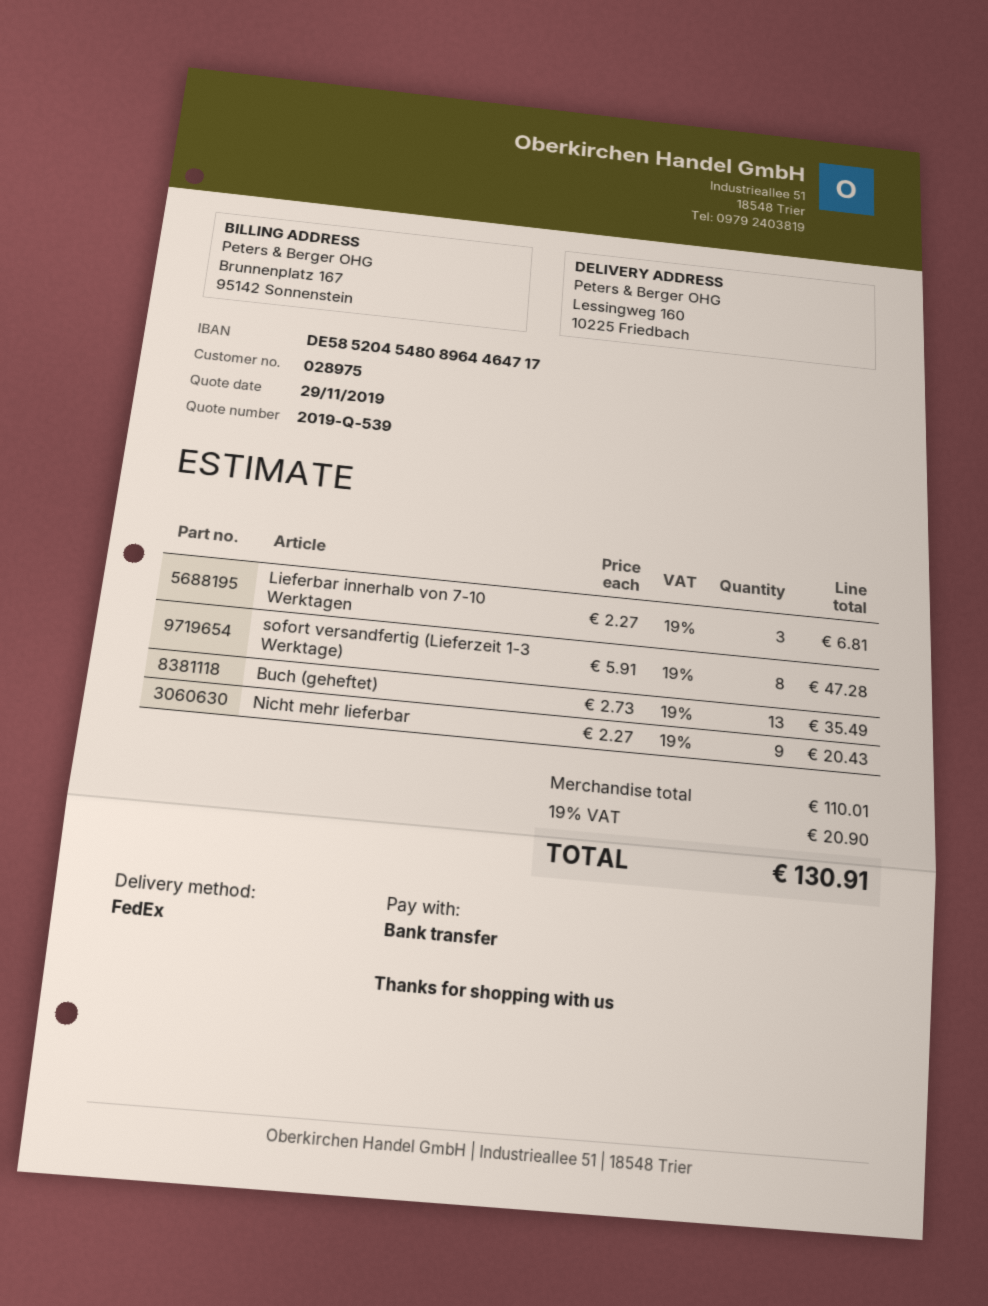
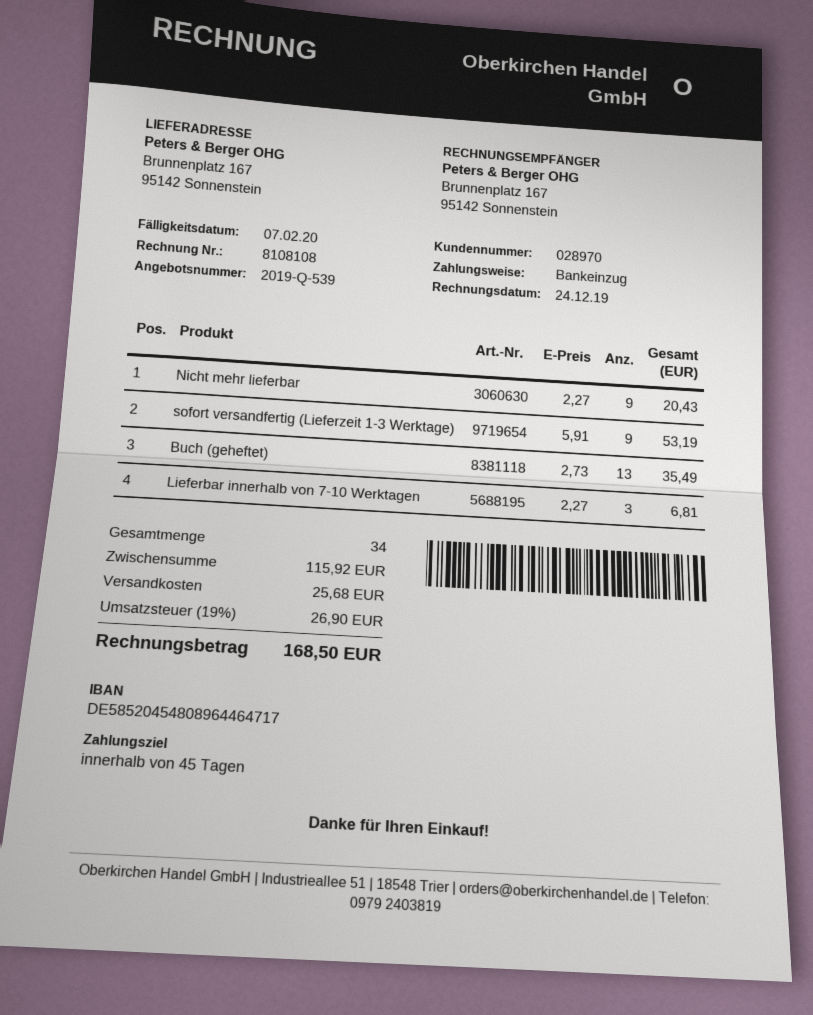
customer number: 028975 -> 028970
payment method: bank transfer -> direct debit
ship to: Lessingweg 160, 10225 Friedbach -> Brunnenplatz 167, 95142 Sonnenstein
sofort versandfertig (Lieferzeit 1-3 Werktage): 8 x 5.91 = 47.28 -> 9 x 5.91 = 53.19
subtotal: 110.01 -> 115.92
shipping: none -> 25.68
tax: 19% = 20.90 -> 19% = 26.90
total: 130.91 -> 168.50

